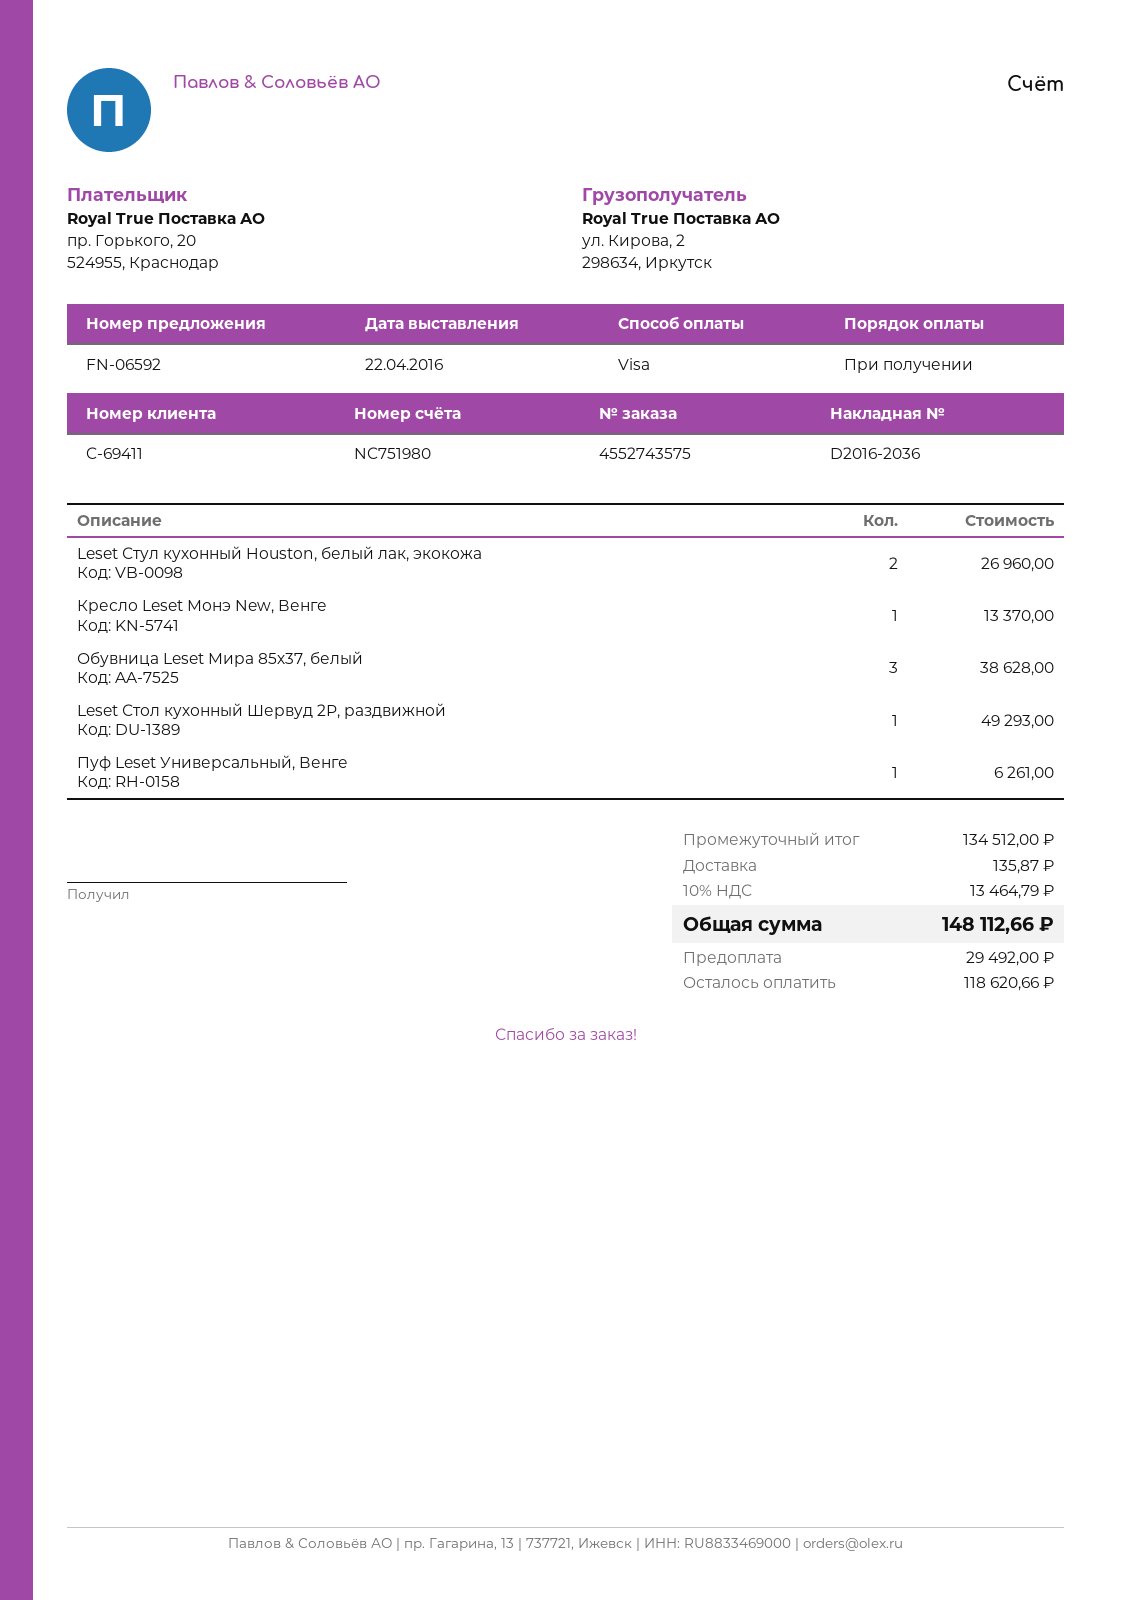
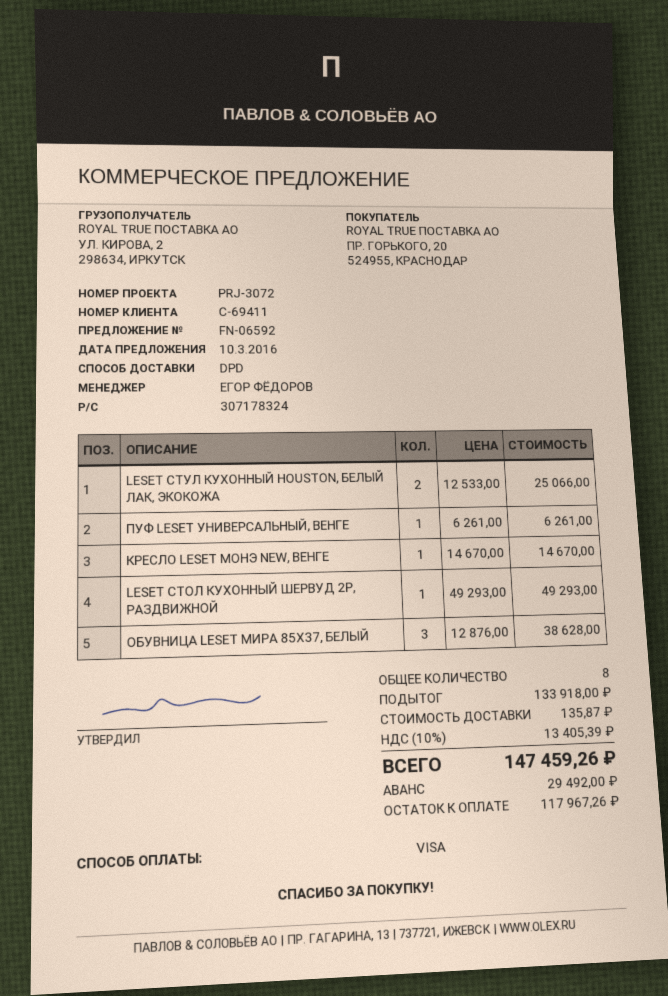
Leset Стул кухонный Houston, белый лак, экокожа: 2 for 26960.00 -> 2 for 25066.00
Кресло Leset Монэ New, Венге: 1 for 13370.00 -> 1 for 14670.00
subtotal: 134512.00 -> 133918.00
tax: 10% = 13464.79 -> 10% = 13405.39
total: 148112.66 -> 147459.26
balance: 118620.66 -> 117967.26

